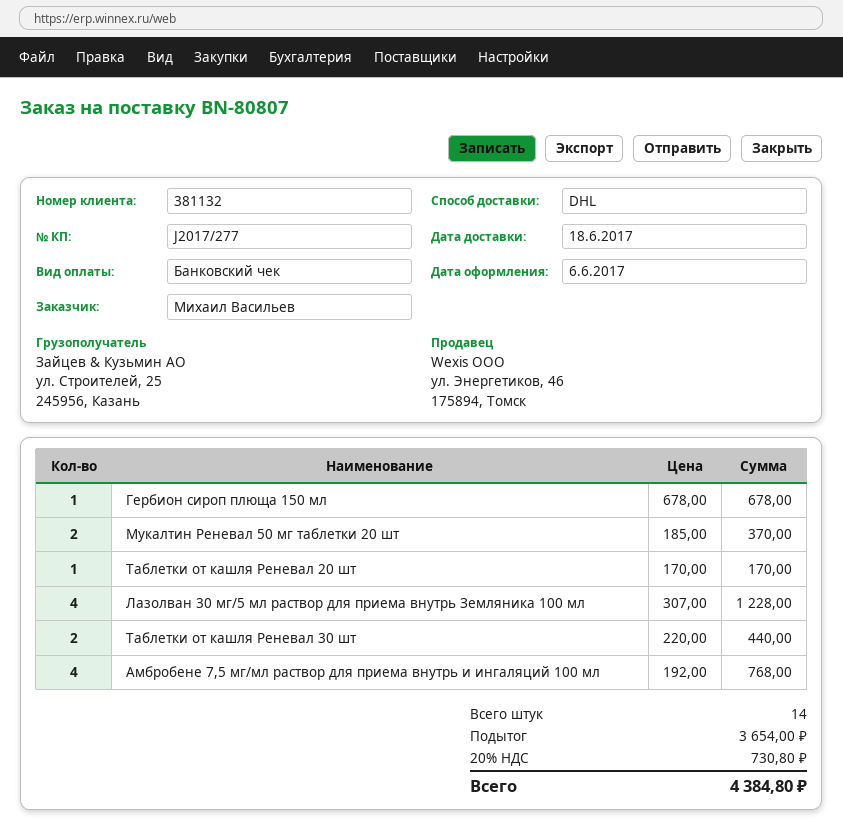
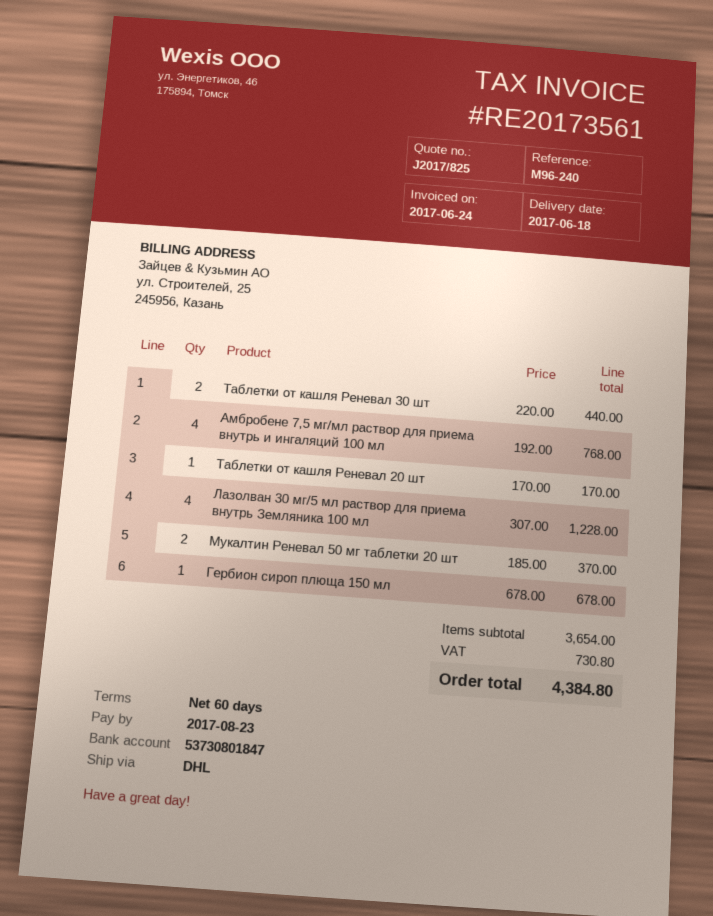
quote number: J2017/277 -> J2017/825

